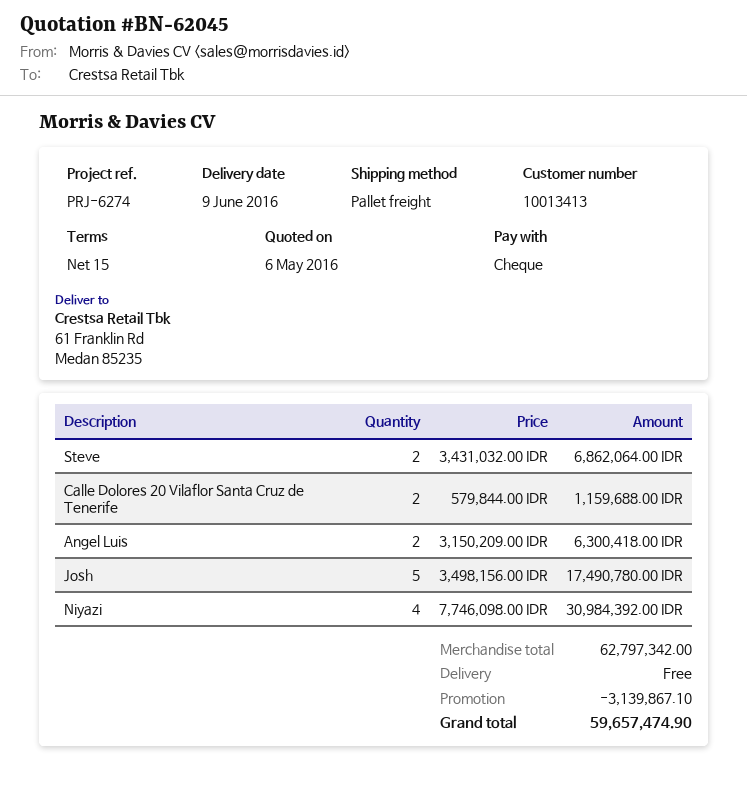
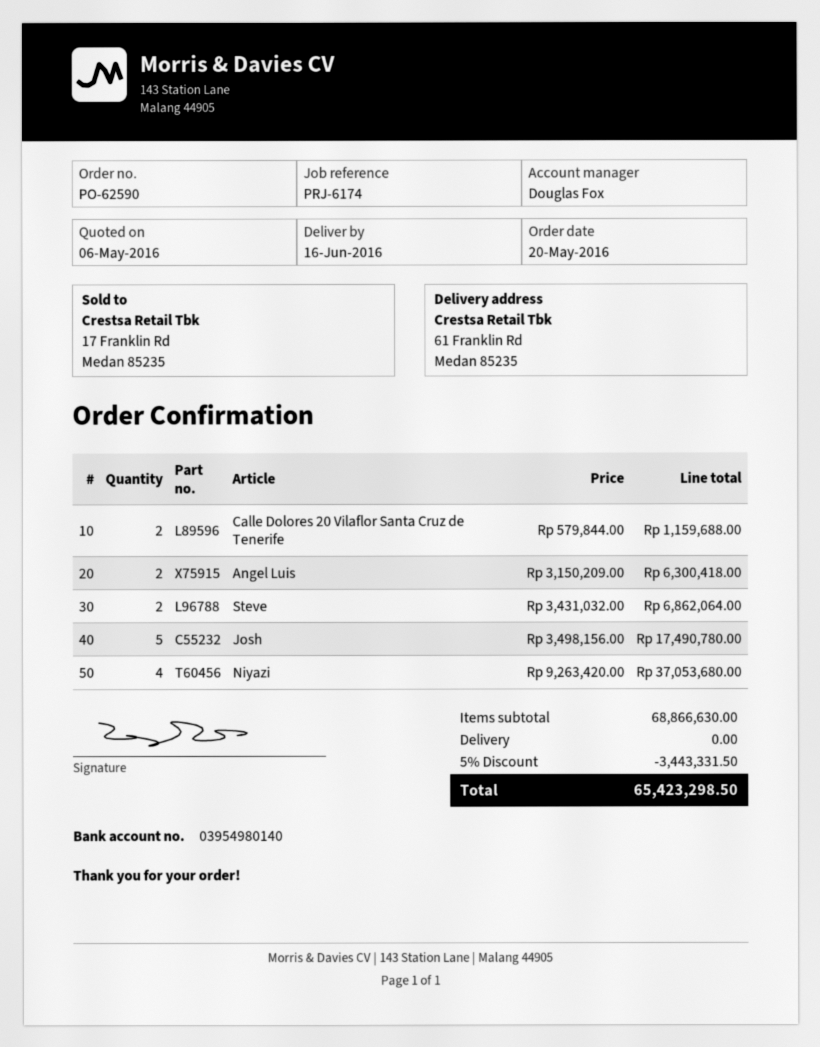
delivery date: 2016-06-09 -> 2016-06-16
reference: PRJ-6274 -> PRJ-6174
Niyazi: 4 x 7746098.00 = 30984392.00 -> 4 x 9263420.00 = 37053680.00
subtotal: 62797342.00 -> 68866630.00
discount: 3139867.10 -> 3443331.50
total: 59657474.90 -> 65423298.50

